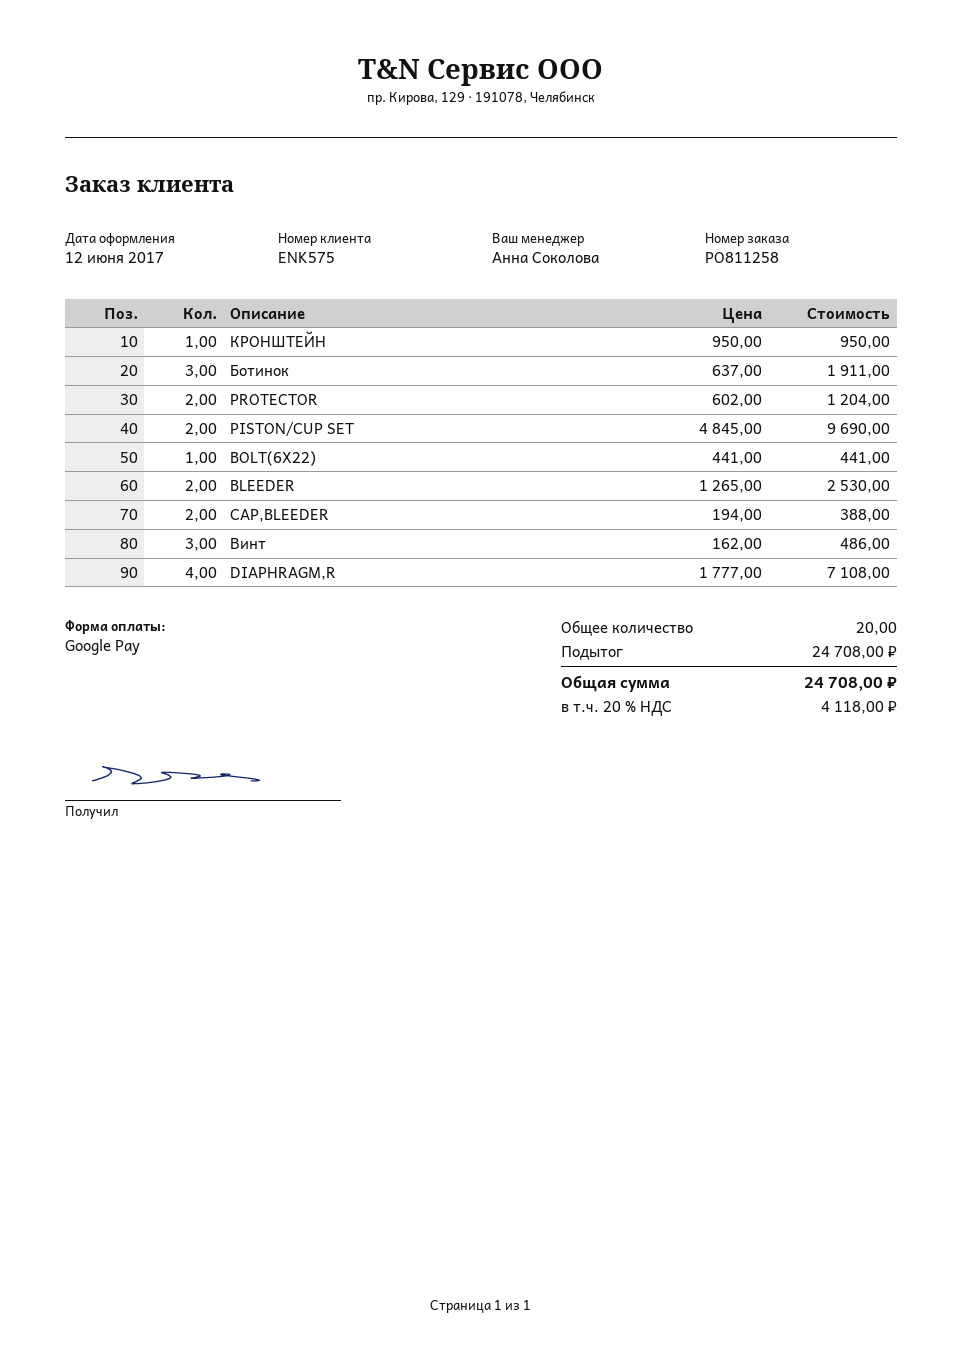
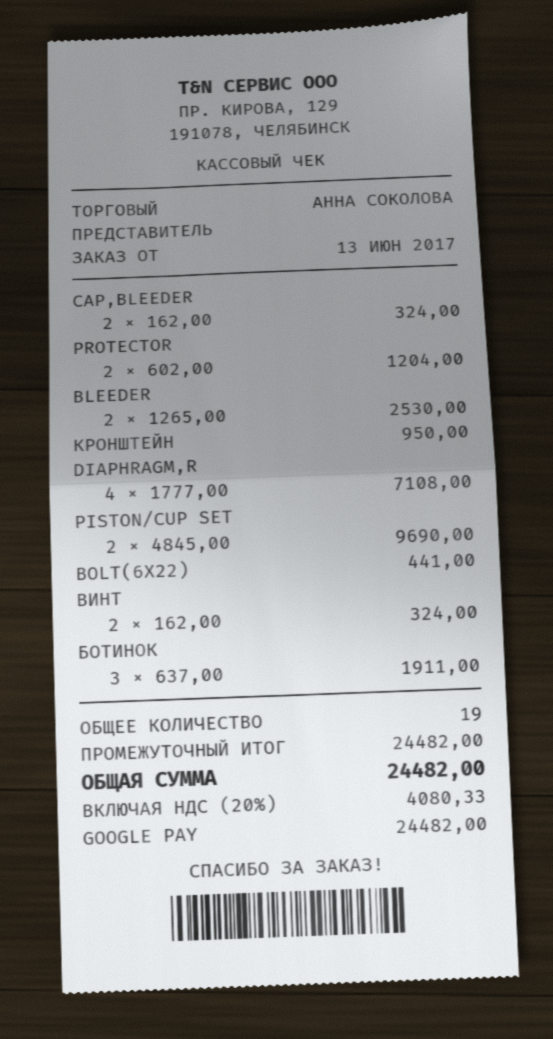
order date: 2017-06-12 -> 2017-06-13
CAP,BLEEDER: 2 x 194.00 = 388.00 -> 2 x 162.00 = 324.00
Винт: 3 x 162.00 = 486.00 -> 2 x 162.00 = 324.00
total quantity: 20 -> 19
subtotal: 24708.00 -> 24482.00
tax: 20% = 4118.00 -> 20% = 4080.33
total: 24708.00 -> 24482.00

